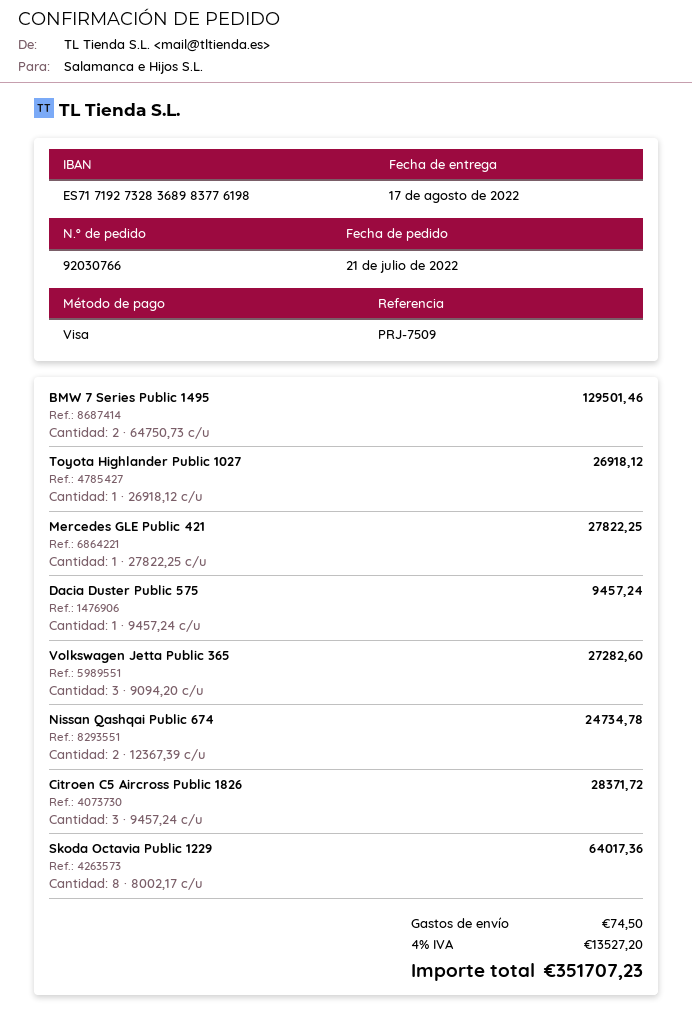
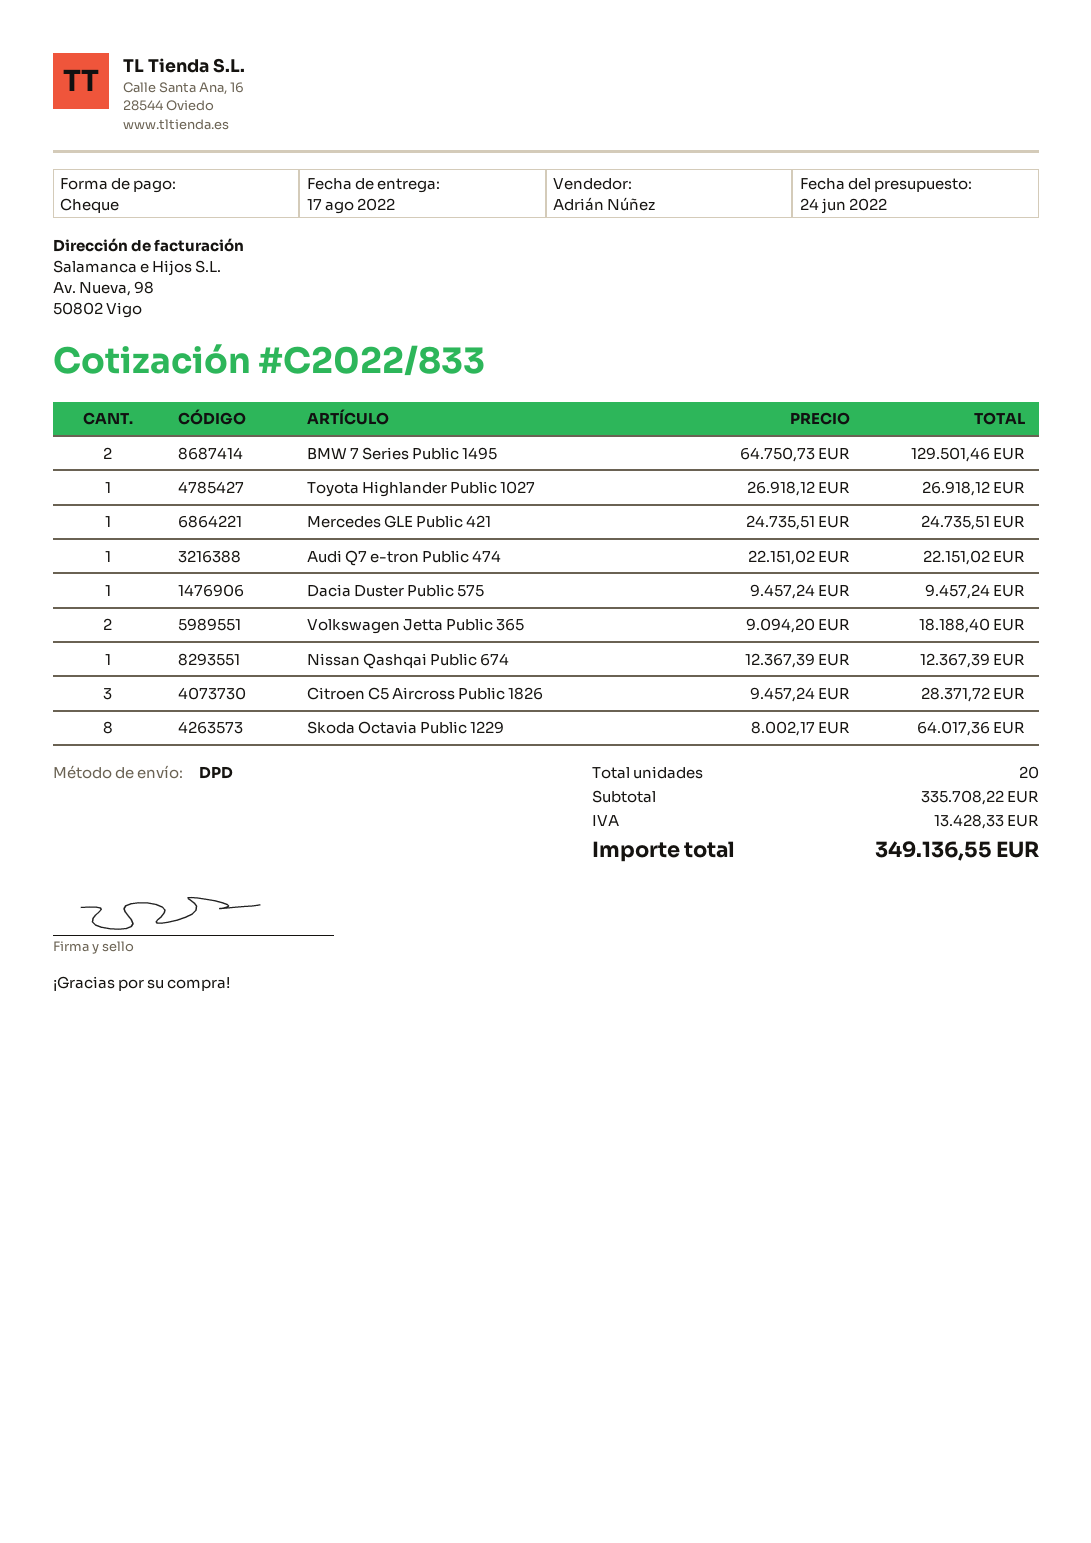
payment method: Visa -> cheque
Mercedes GLE Public 421: 1 x 27822.25 = 27822.25 -> 1 x 24735.51 = 24735.51
Volkswagen Jetta Public 365: 3 x 9094.20 = 27282.60 -> 2 x 9094.20 = 18188.40
Nissan Qashqai Public 674: 2 x 12367.39 = 24734.78 -> 1 x 12367.39 = 12367.39
Audi Q7 e-tron Public 474: none -> 1 x 22151.02 = 22151.02
shipping: 74.50 -> none
tax: 13527.20 -> 13428.33
total: 351707.23 -> 349136.55

